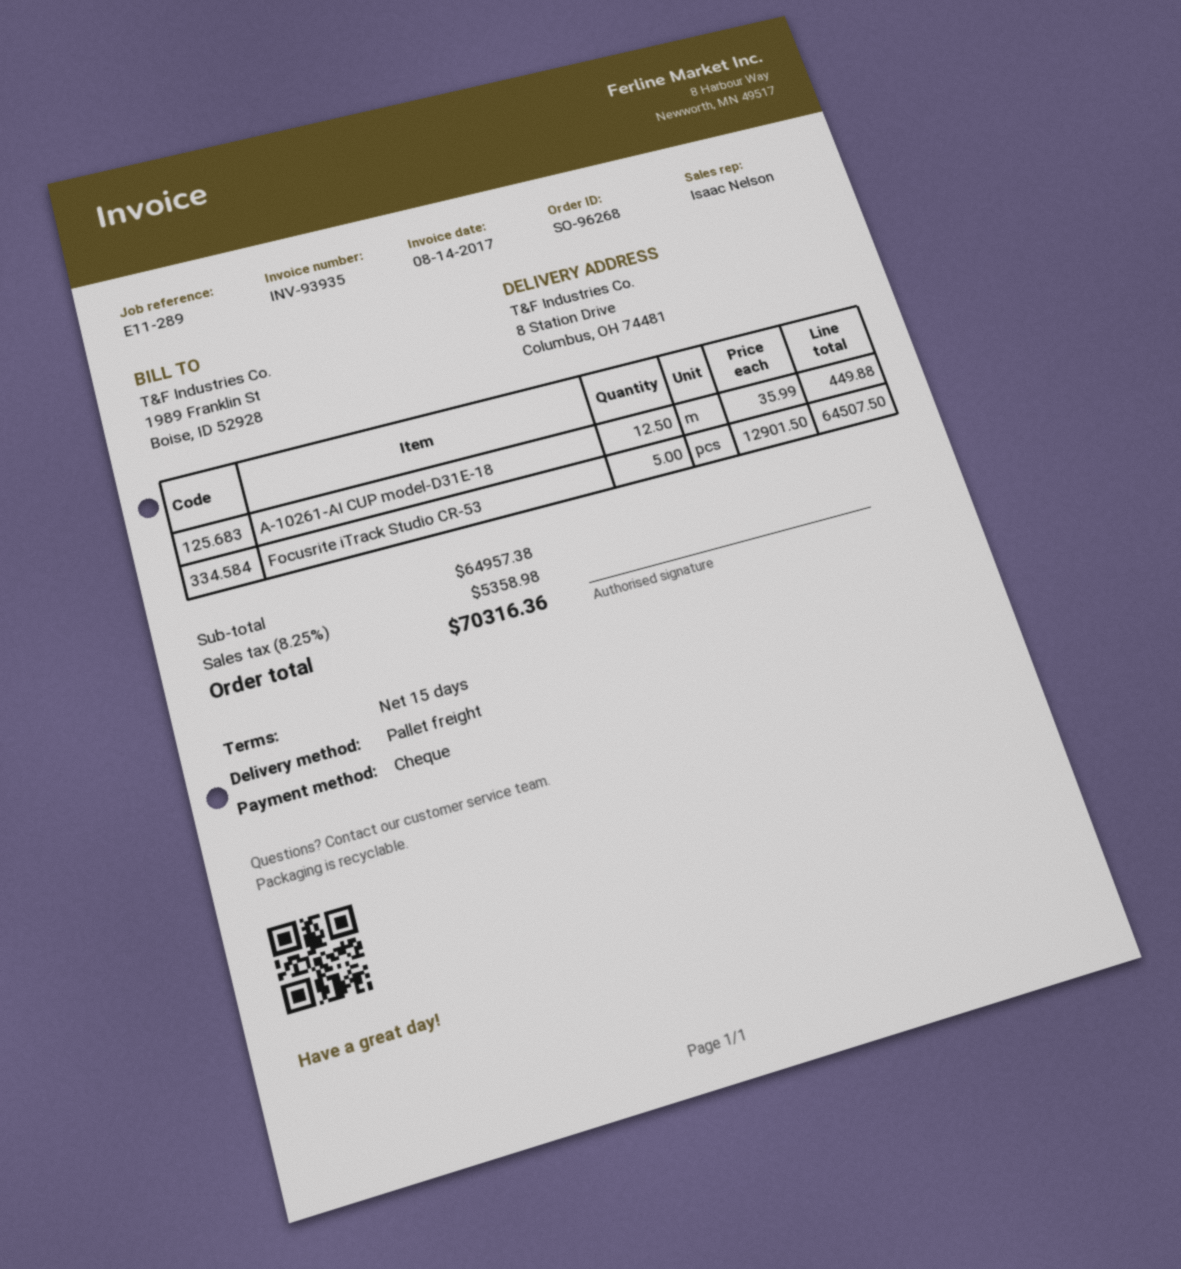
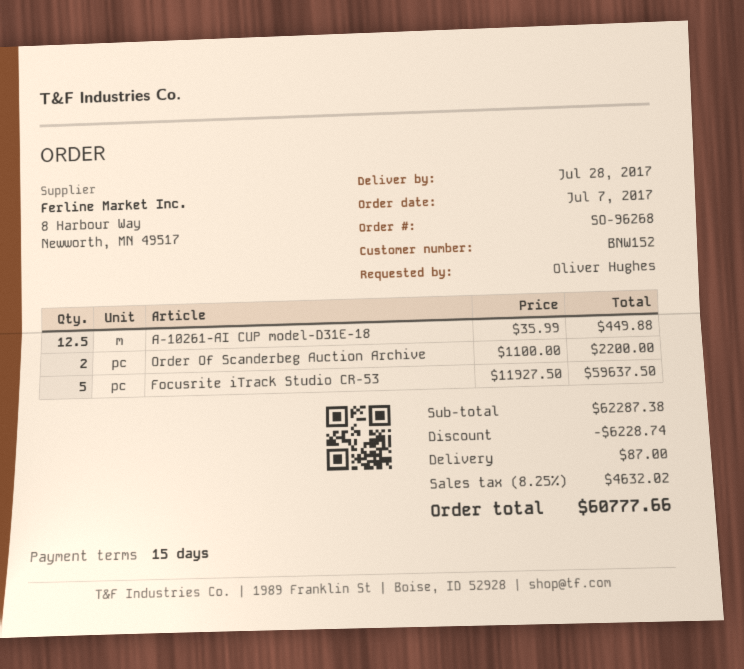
Focusrite iTrack Studio CR-53: 5 x 12901.50 = 64507.50 -> 5 x 11927.50 = 59637.50
Order Of Scanderbeg Auction Archive: none -> 2 x 1100.00 = 2200.00
subtotal: 64957.38 -> 62287.38
discount: none -> 6228.74
shipping: none -> 87.00
tax: 8.25% = 5358.98 -> 8.25% = 4632.02
total: 70316.36 -> 60777.66

